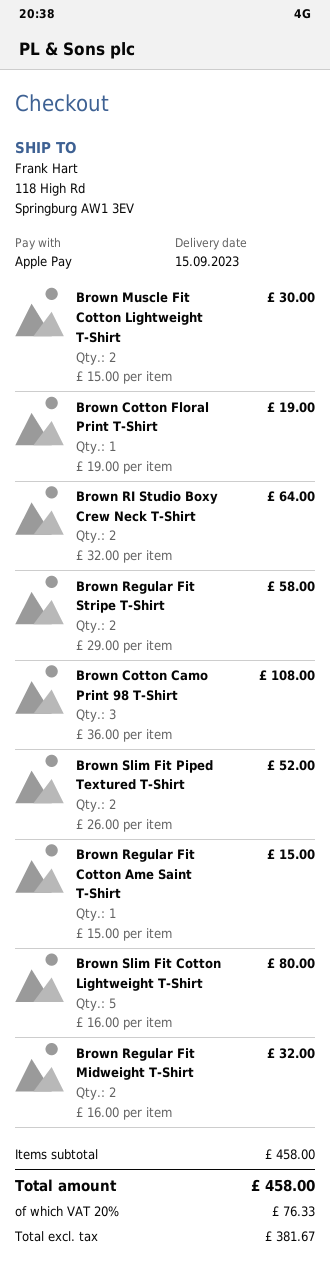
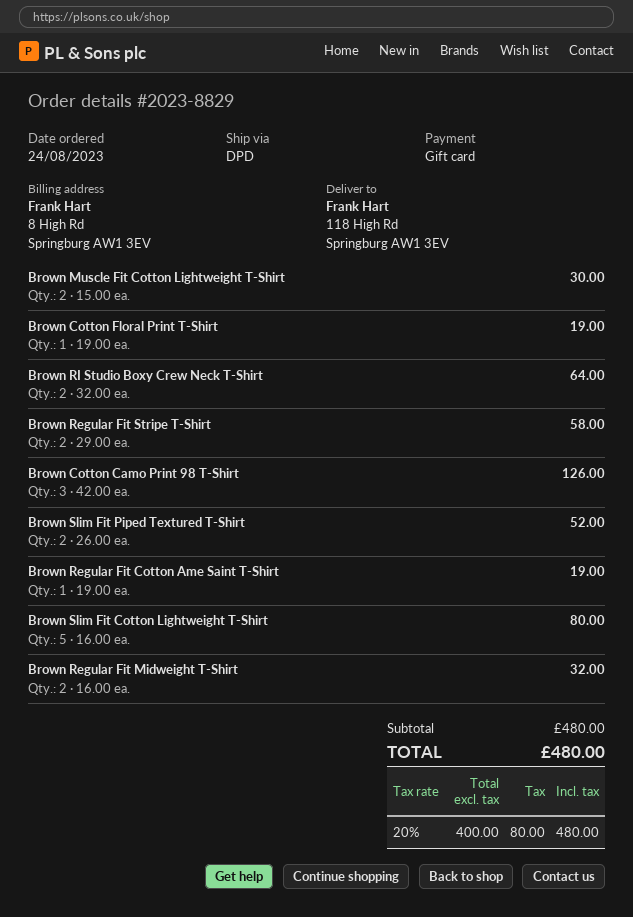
payment method: Apple Pay -> gift card
Brown Cotton Camo Print 98 T-Shirt: 3 x 36.00 = 108.00 -> 3 x 42.00 = 126.00
Brown Regular Fit Cotton Ame Saint T-Shirt: 1 x 15.00 = 15.00 -> 1 x 19.00 = 19.00
subtotal: 458.00 -> 480.00
net: 381.67 -> 400.00
tax: 20% = 76.33 -> 20% = 80.00
total: 458.00 -> 480.00

